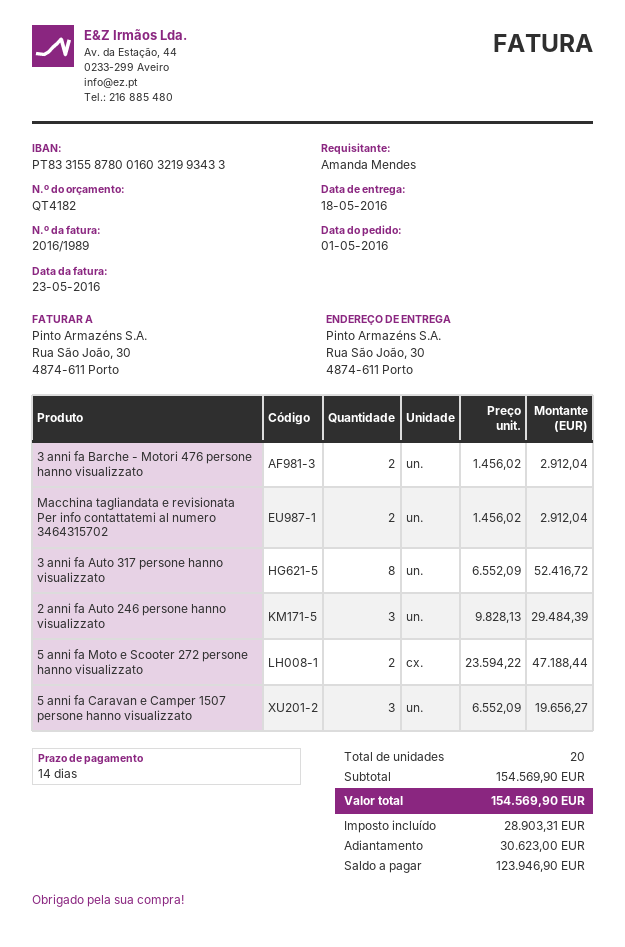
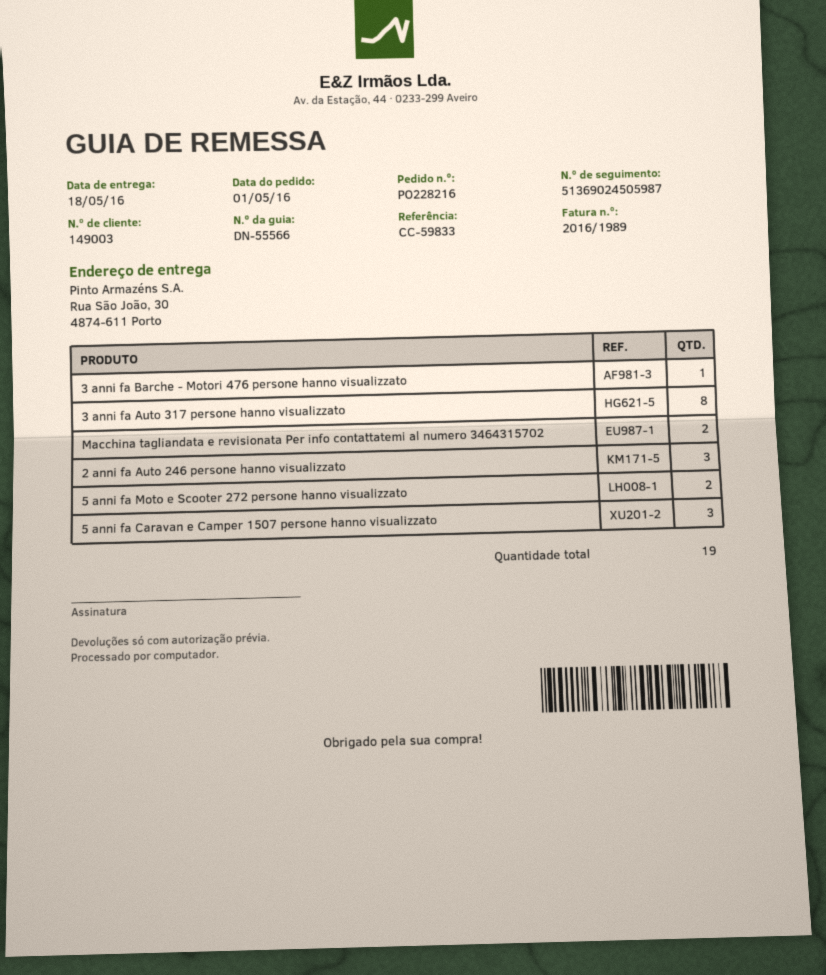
3 anni fa Barche - Motori 476 persone hanno visualizzato: 2 -> 1
total quantity: 20 -> 19

